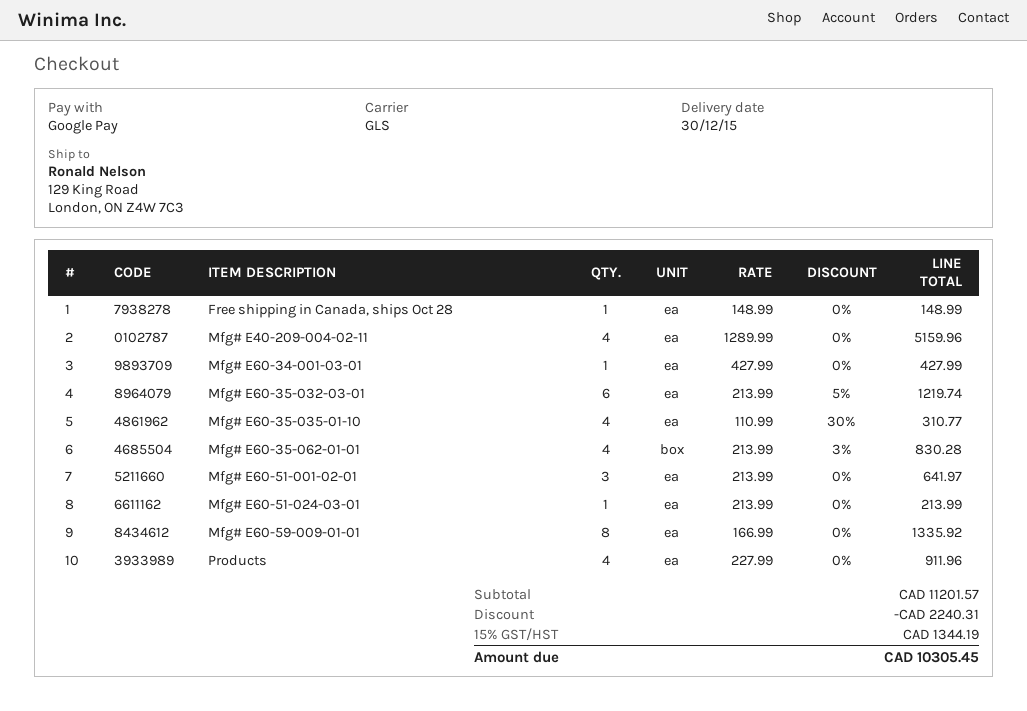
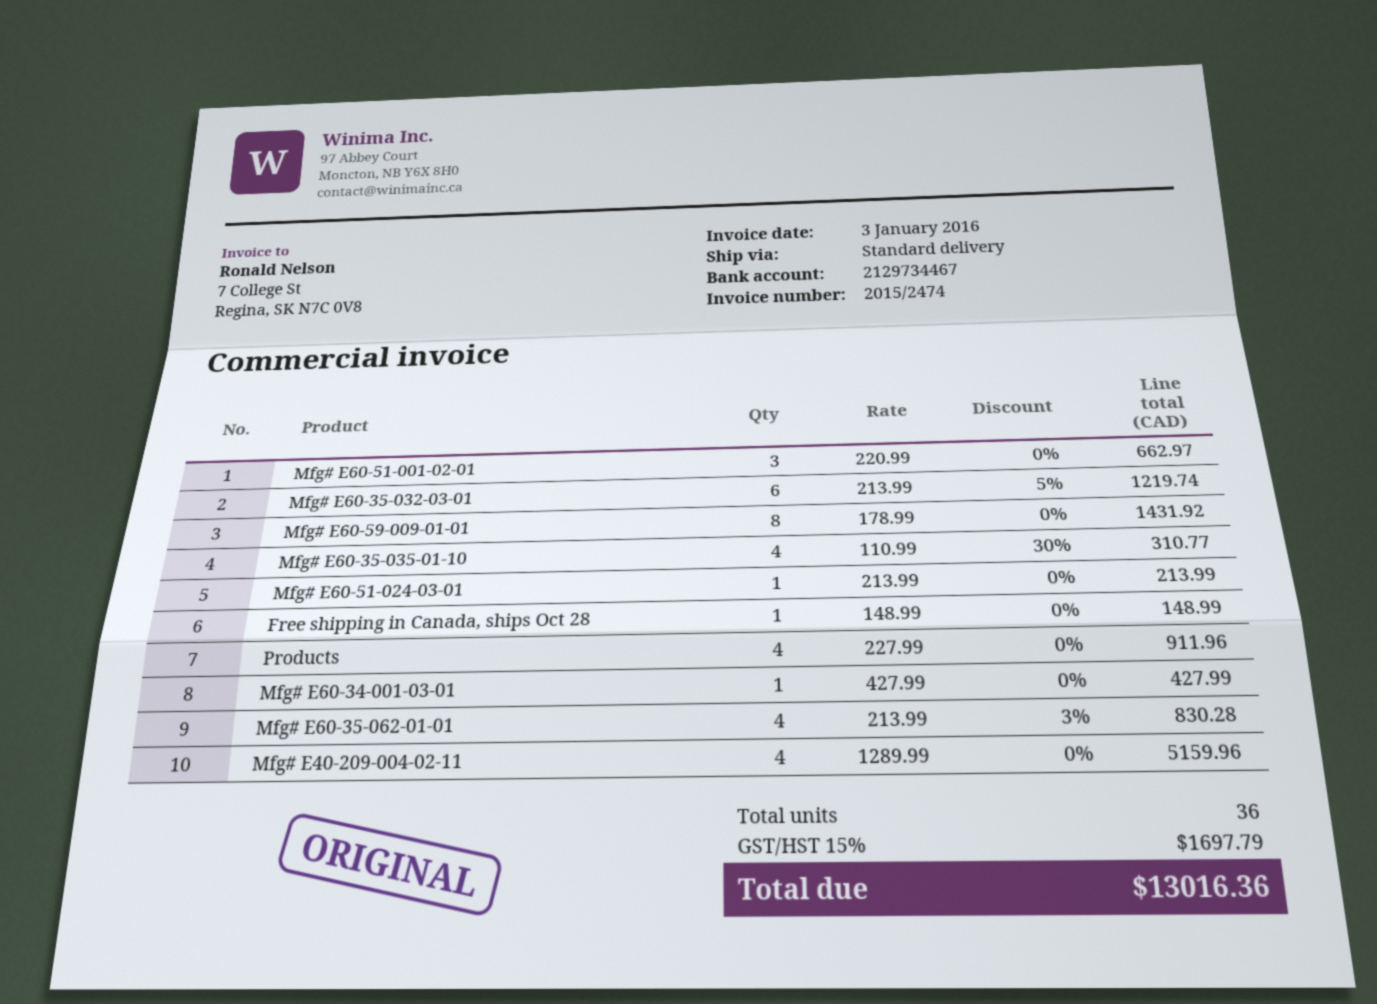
shipping method: GLS -> standard
Mfg# E60-51-001-02-01: 3 x 213.99 = 641.97 -> 3 x 220.99 = 662.97
Mfg# E60-59-009-01-01: 8 x 166.99 = 1335.92 -> 8 x 178.99 = 1431.92
discount: 2240.31 -> none
tax: 15% = 1344.19 -> 15% = 1697.79
total: 10305.45 -> 13016.36

